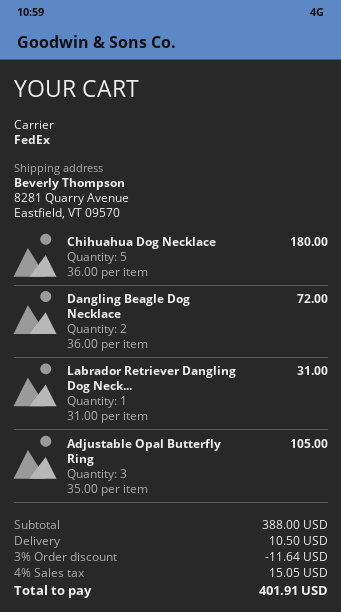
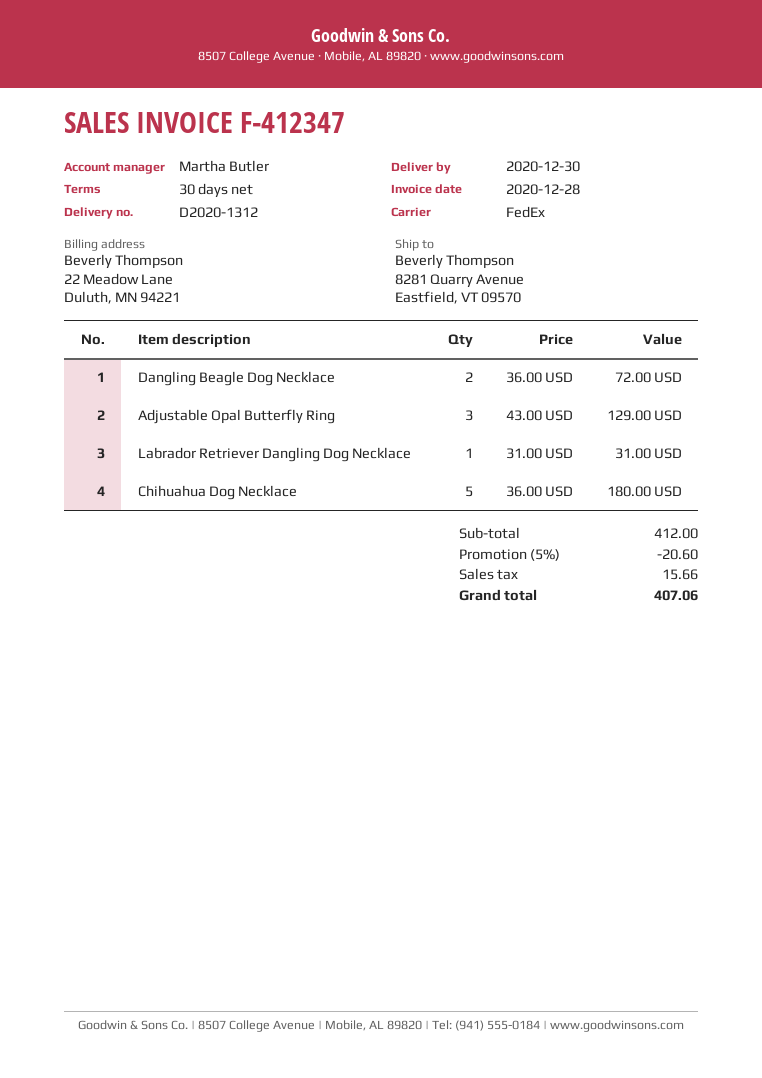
Adjustable Opal Butterfly Ring: 3 x 35.00 = 105.00 -> 3 x 43.00 = 129.00
subtotal: 388.00 -> 412.00
discount: 3% = 11.64 -> 5% = 20.60
shipping: 10.50 -> none
tax: 15.05 -> 15.66
total: 401.91 -> 407.06

